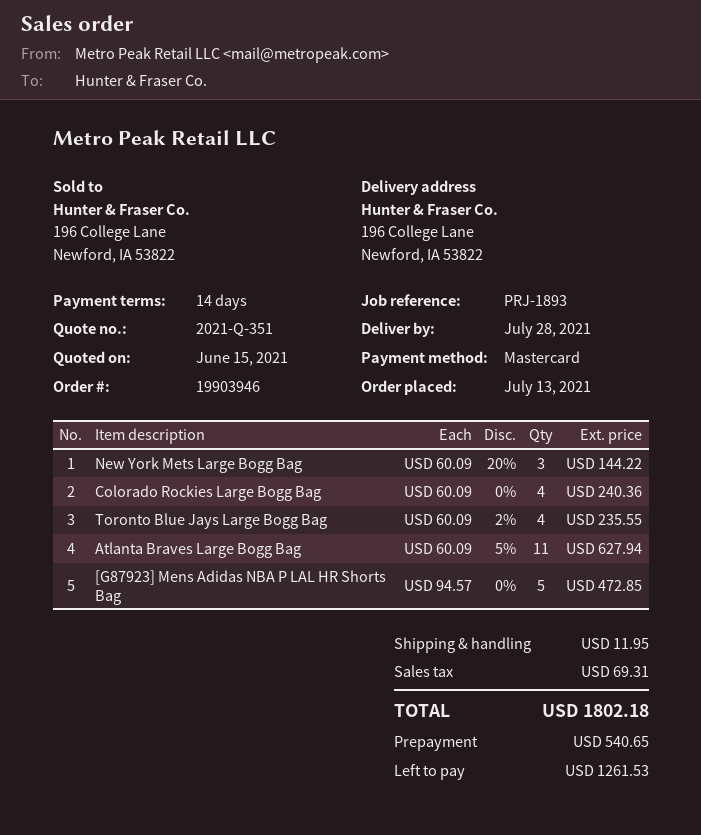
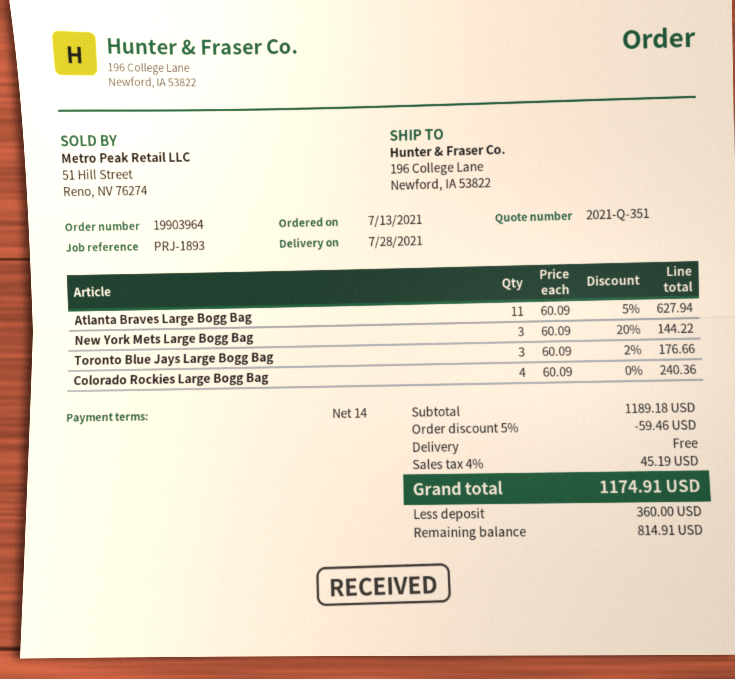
order number: 19903946 -> 19903964
Toronto Blue Jays Large Bogg Bag: 4 x 60.09 - 2% = 235.55 -> 3 x 60.09 - 2% = 176.66
[G87923] Mens Adidas NBA P LAL HR Shorts Bag: 5 x 94.57 = 472.85 -> none
discount: none -> 5% = 59.46
shipping: 11.95 -> 0.00
tax: 69.31 -> 45.19
total: 1802.18 -> 1174.91
deposit: 540.65 -> 360.00
balance: 1261.53 -> 814.91

